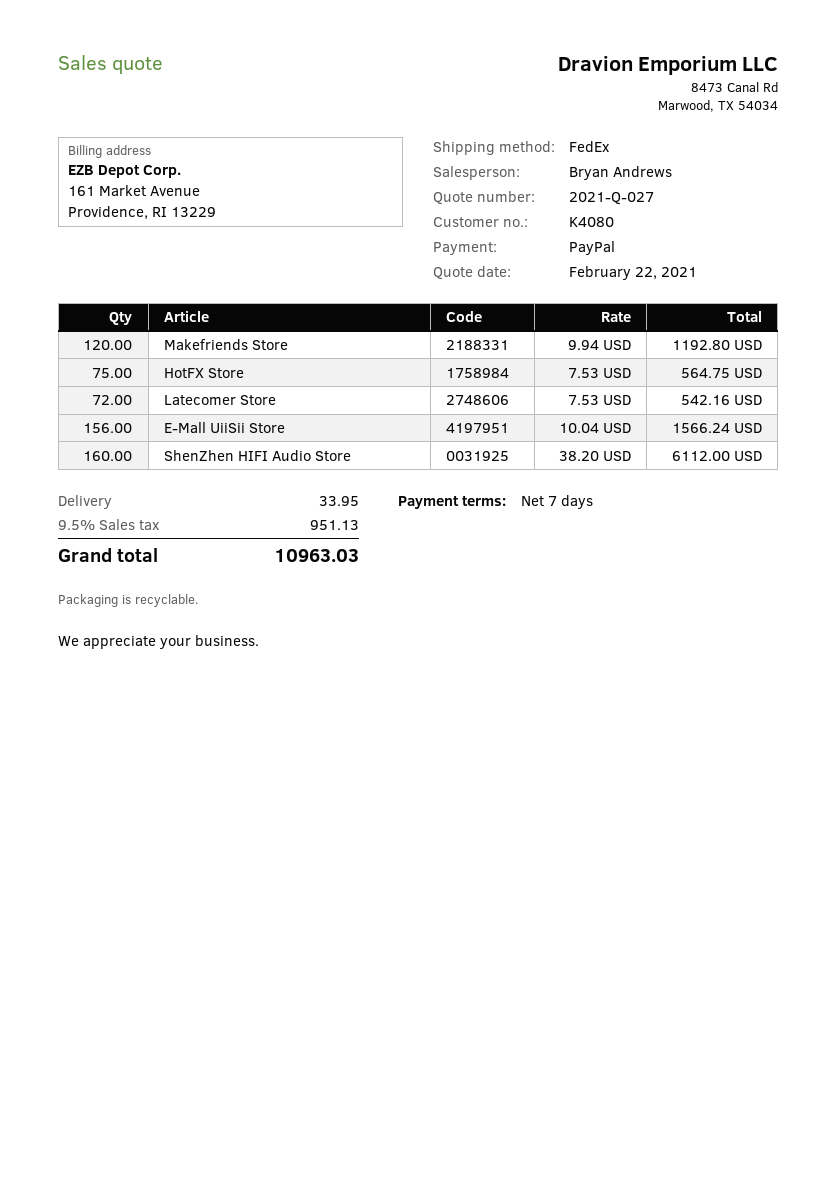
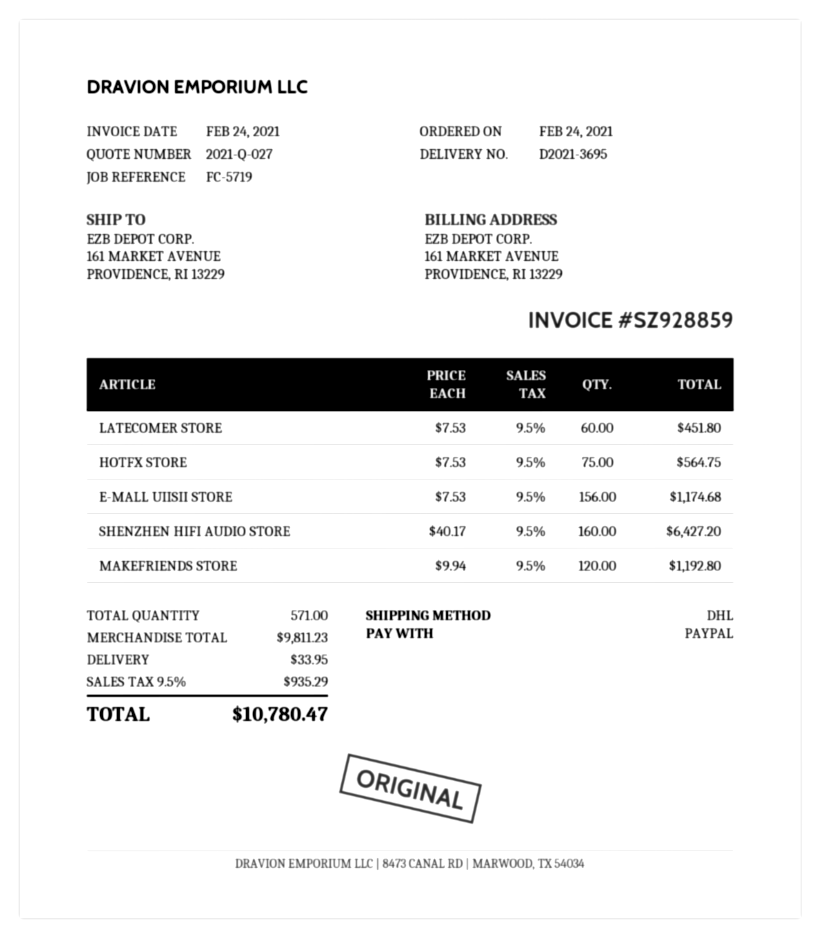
shipping method: FedEx -> DHL
Latecomer Store: 72 x 7.53 = 542.16 -> 60 x 7.53 = 451.80
E-Mall UiiSii Store: 156 x 10.04 = 1566.24 -> 156 x 7.53 = 1174.68
ShenZhen HIFI Audio Store: 160 x 38.20 = 6112.00 -> 160 x 40.17 = 6427.20
tax: 9.5% = 951.13 -> 9.5% = 935.29
total: 10963.03 -> 10780.47

